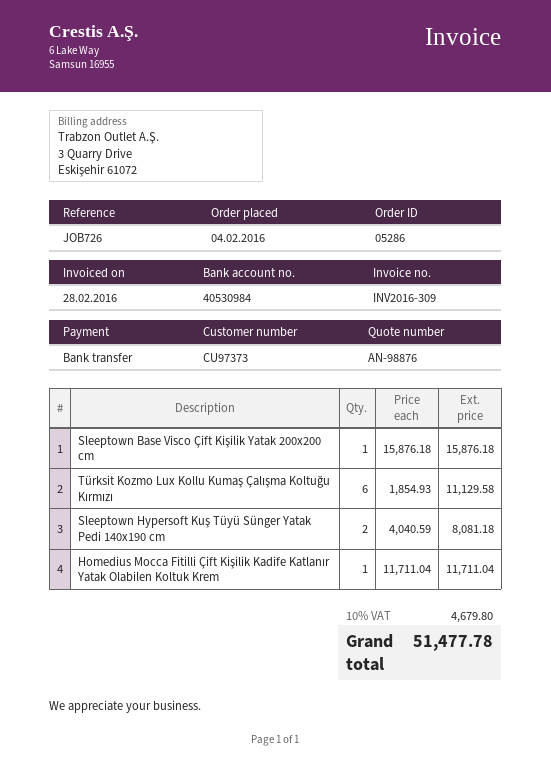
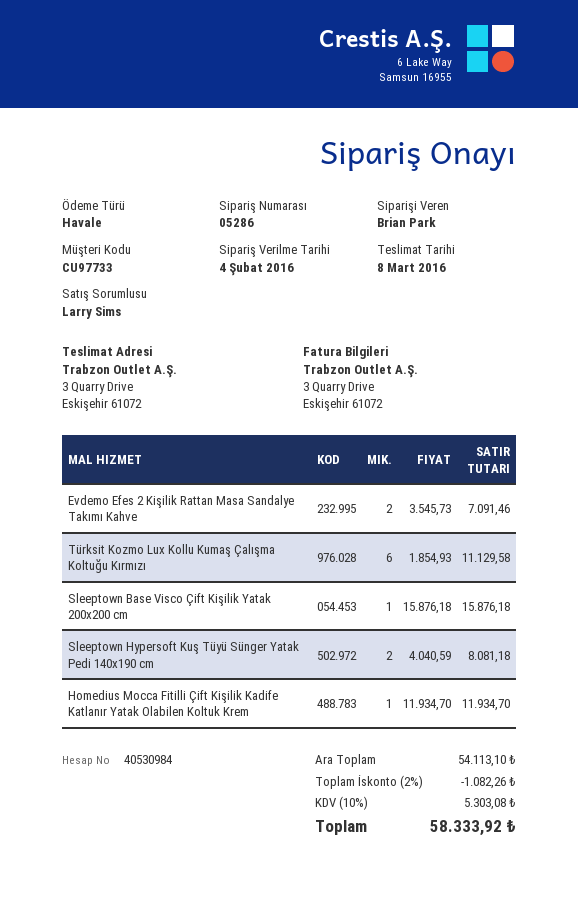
customer number: CU97373 -> CU97733
Homedius Mocca Fitilli Çift Kişilik Kadife Katlanır Yatak Olabilen Koltuk Krem: 1 x 11711.04 = 11711.04 -> 1 x 11934.70 = 11934.70
Evdemo Efes 2 Kişilik Rattan Masa Sandalye Takımı Kahve: none -> 2 x 3545.73 = 7091.46
discount: none -> 2% = 1082.26
tax: 10% = 4679.80 -> 10% = 5303.08
total: 51477.78 -> 58333.92

